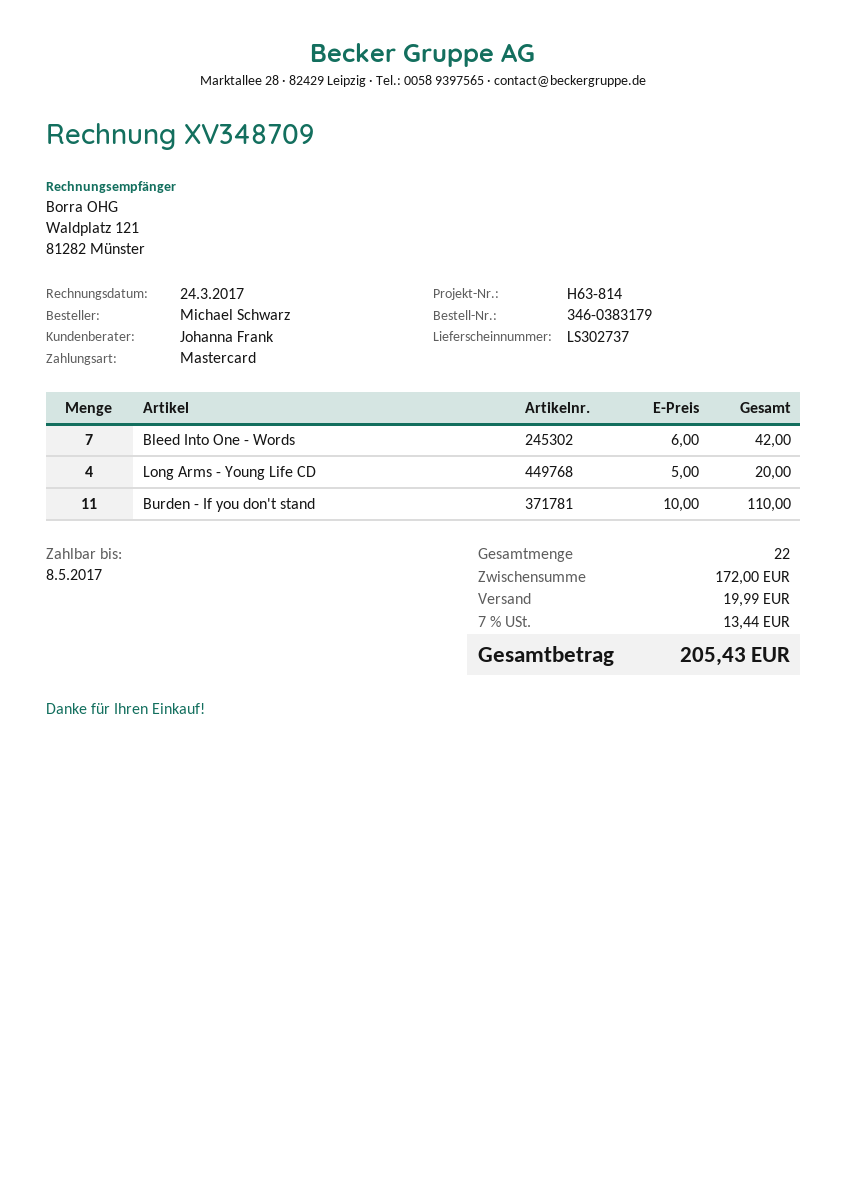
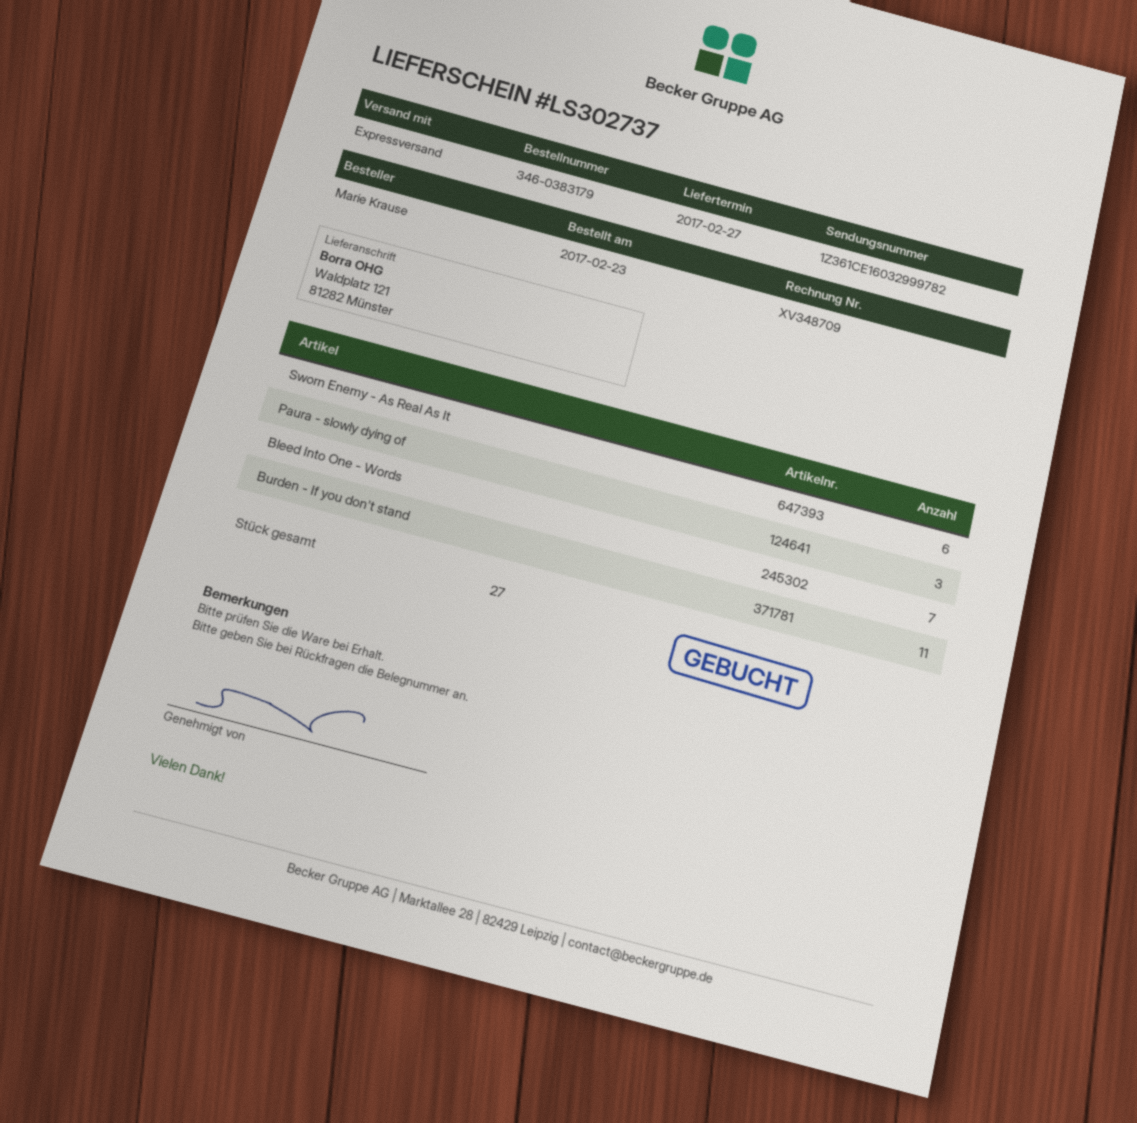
ordered by: Michael Schwarz -> Marie Krause
Long Arms - Young Life CD: 4 -> none
Sworn Enemy - As Real As It: none -> 6
Paura - slowly dying of: none -> 3
total quantity: 22 -> 27

